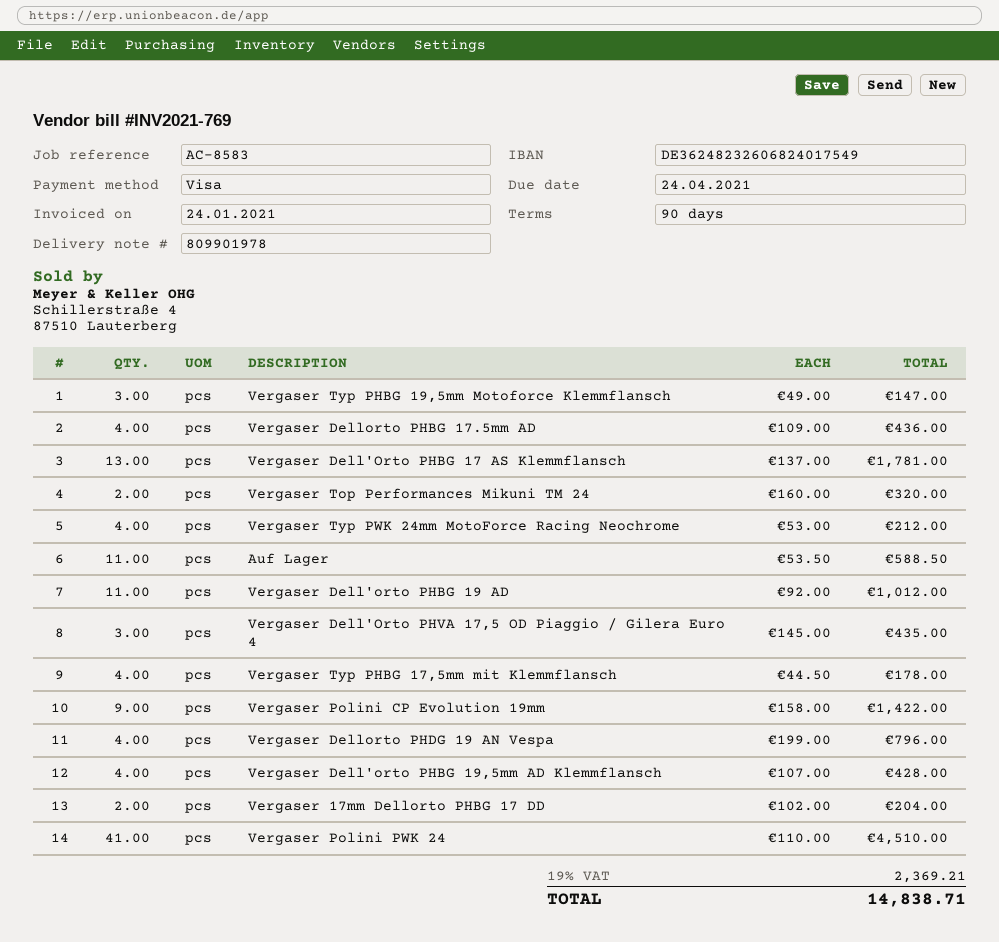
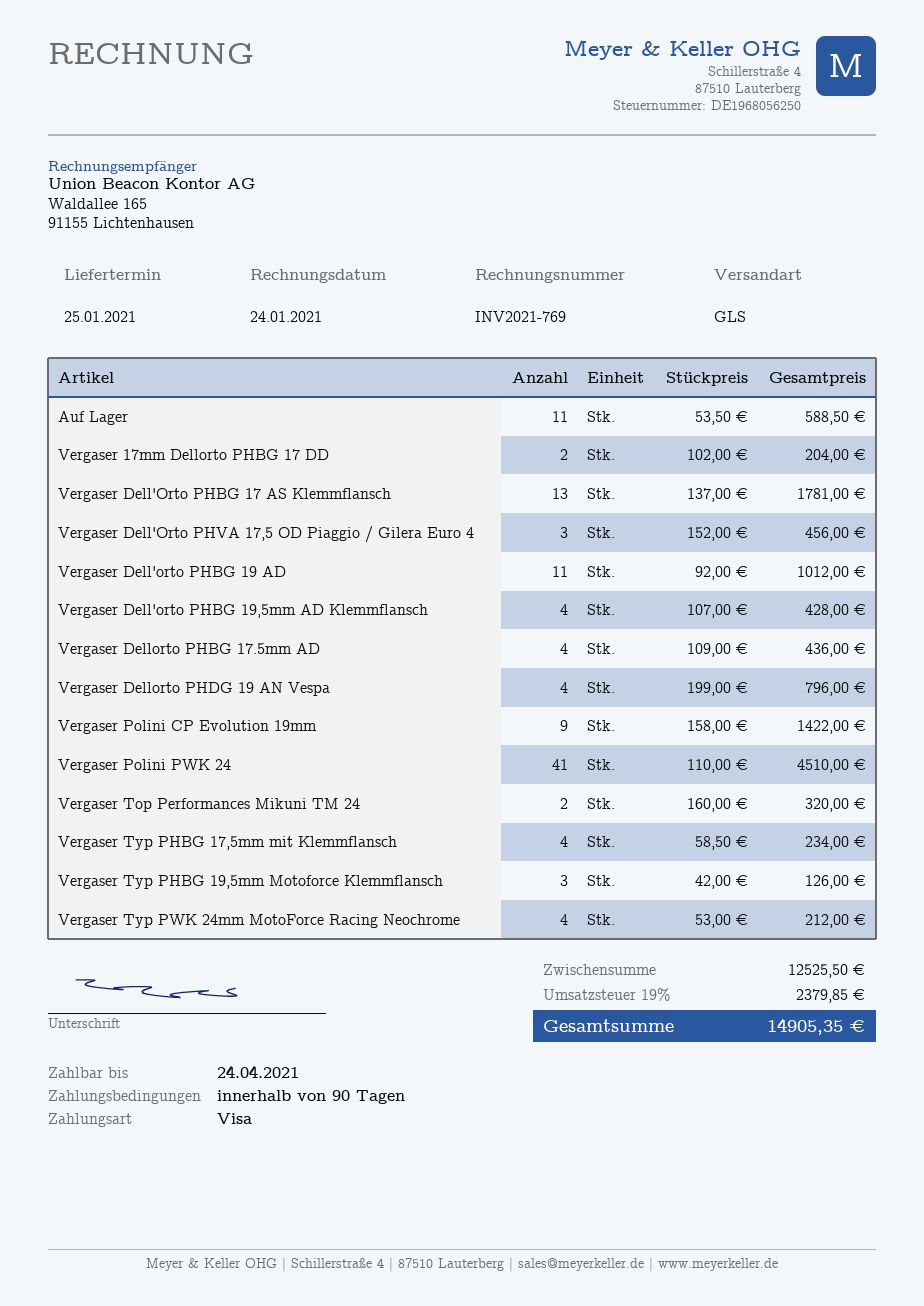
Vergaser Typ PHBG 19,5mm Motoforce Klemmflansch: 3 x 49.00 = 147.00 -> 3 x 42.00 = 126.00
Vergaser Dell'Orto PHVA 17,5 OD Piaggio / Gilera Euro 4: 3 x 145.00 = 435.00 -> 3 x 152.00 = 456.00
Vergaser Typ PHBG 17,5mm mit Klemmflansch: 4 x 44.50 = 178.00 -> 4 x 58.50 = 234.00
tax: 19% = 2369.21 -> 19% = 2379.85
total: 14838.71 -> 14905.35

